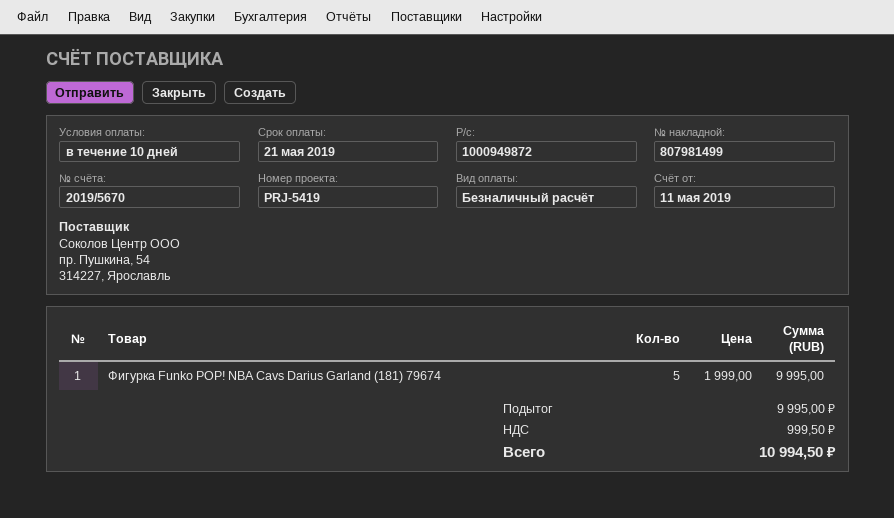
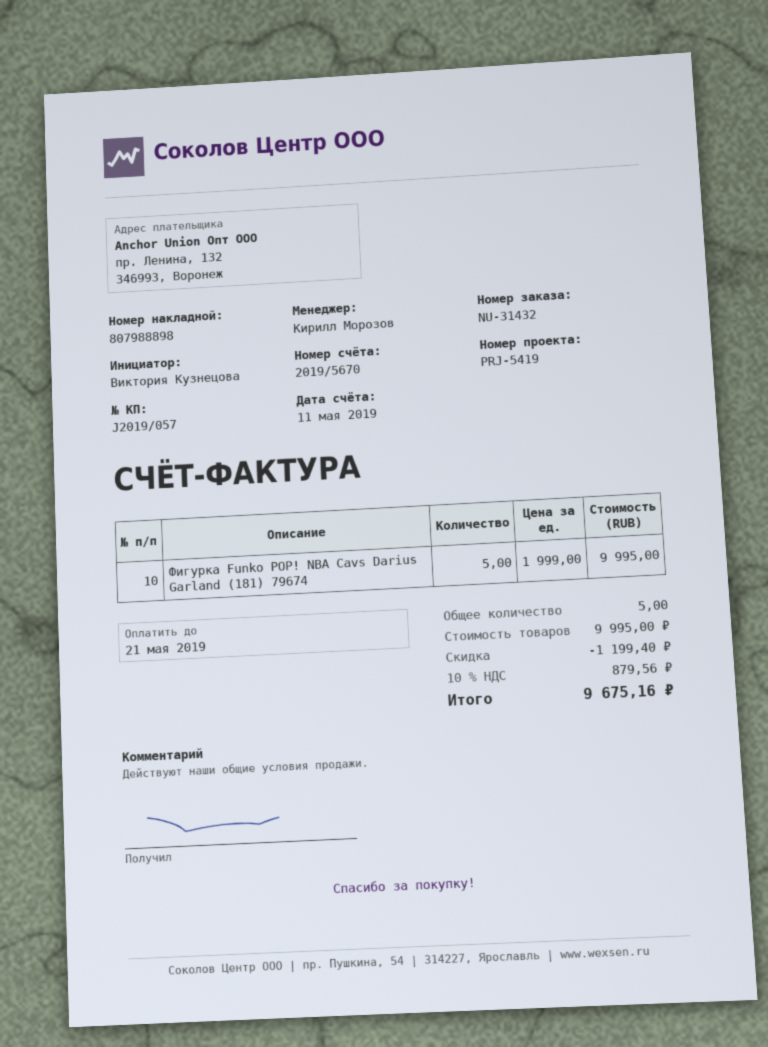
delivery note number: 807981499 -> 807988898
discount: none -> 1199.40
tax: 999.50 -> 879.56
total: 10994.50 -> 9675.16

